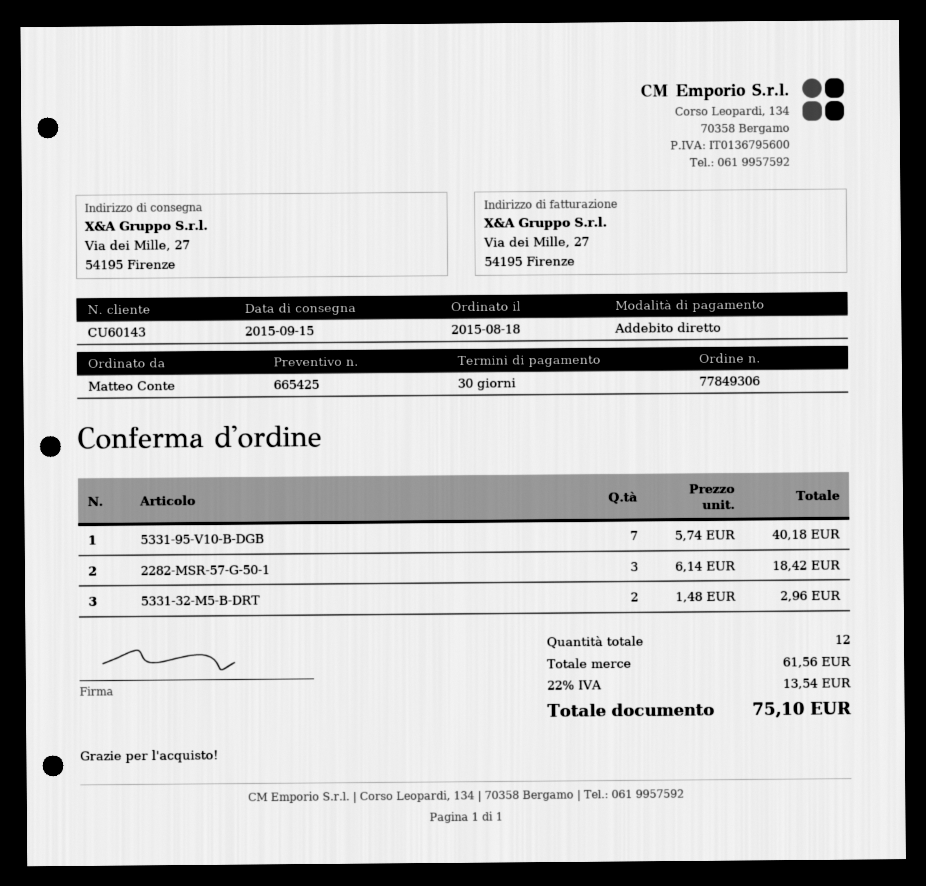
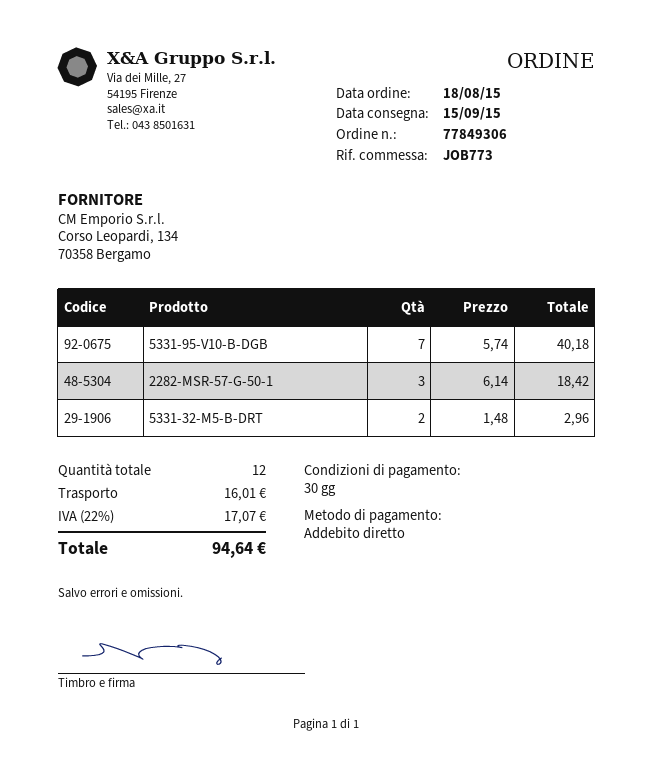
shipping: none -> 16.01
tax: 22% = 13.54 -> 22% = 17.07
total: 75.10 -> 94.64

